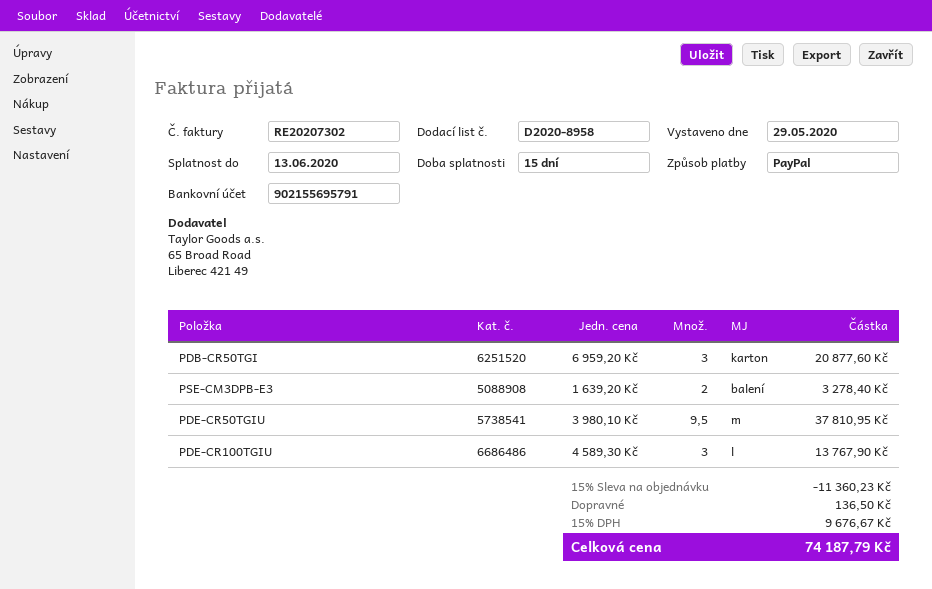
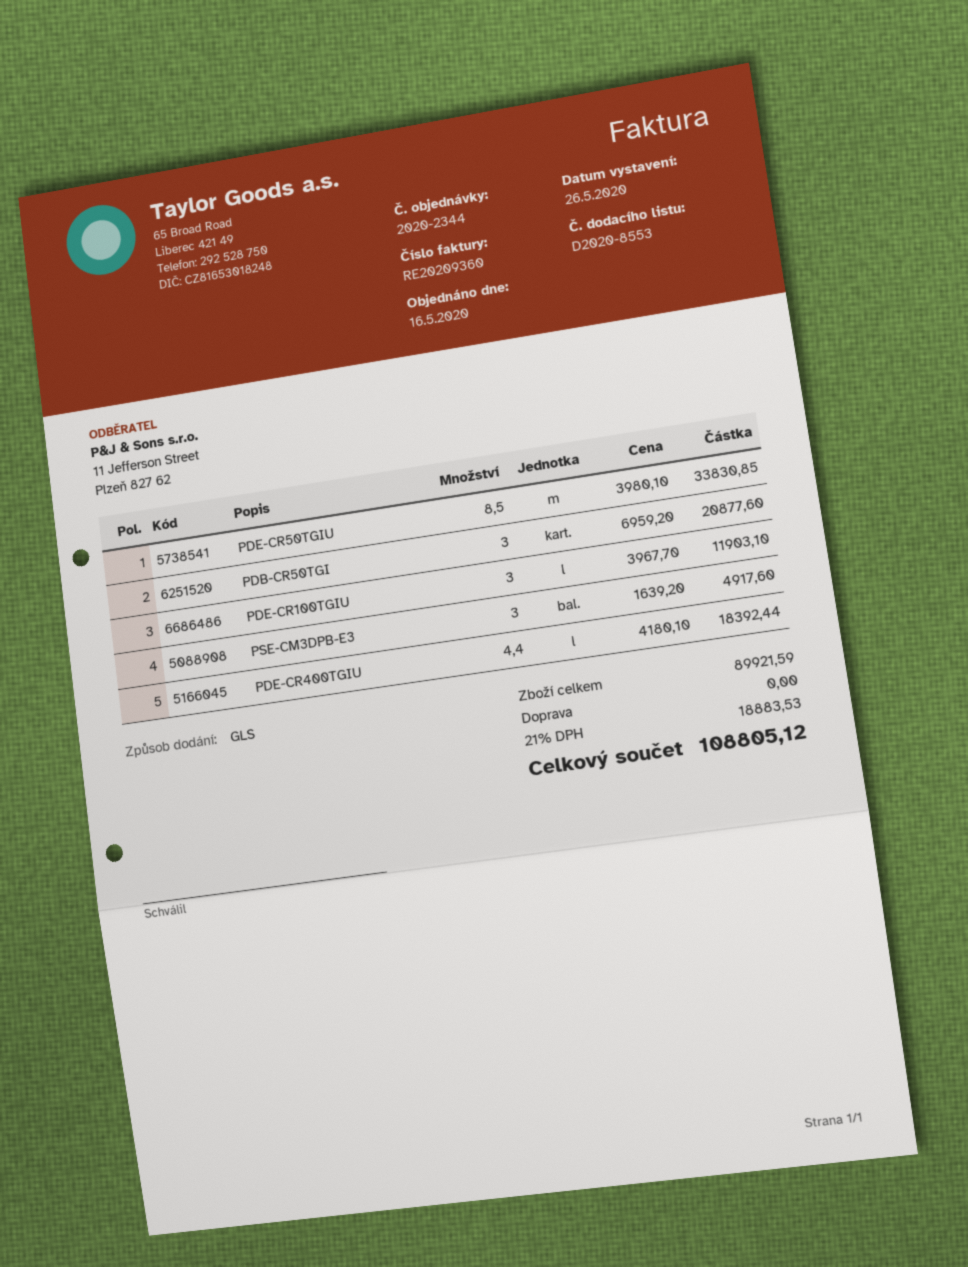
delivery note number: D2020-8958 -> D2020-8553
invoice number: RE20207302 -> RE20209360
invoice date: 2020-05-29 -> 2020-05-26
PSE-CM3DPB-E3: 2 x 1639.20 = 3278.40 -> 3 x 1639.20 = 4917.60
PDE-CR50TGIU: 9.5 x 3980.10 = 37810.95 -> 8.5 x 3980.10 = 33830.85
PDE-CR100TGIU: 3 x 4589.30 = 13767.90 -> 3 x 3967.70 = 11903.10
PDE-CR400TGIU: none -> 4.4 x 4180.10 = 18392.44
discount: 15% = 11360.23 -> none
shipping: 136.50 -> 0.00
tax: 15% = 9676.67 -> 21% = 18883.53
total: 74187.79 -> 108805.12

